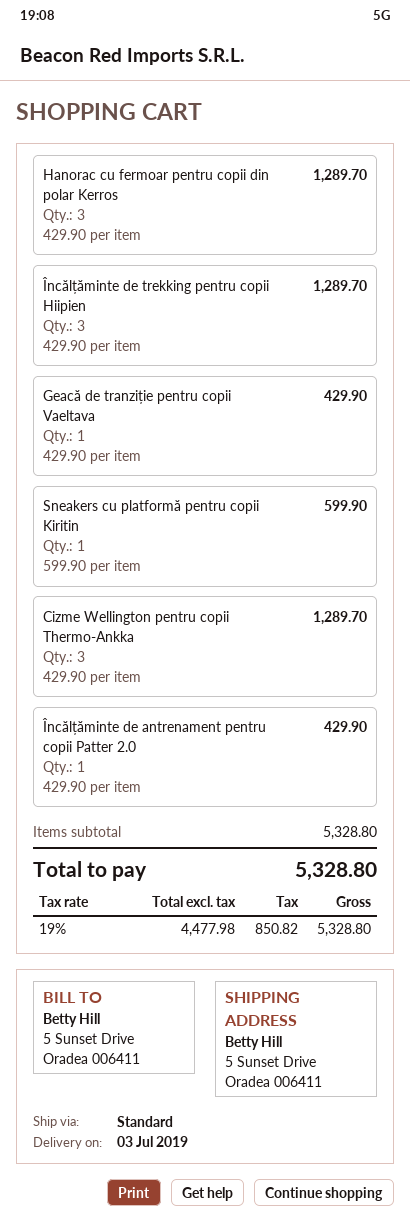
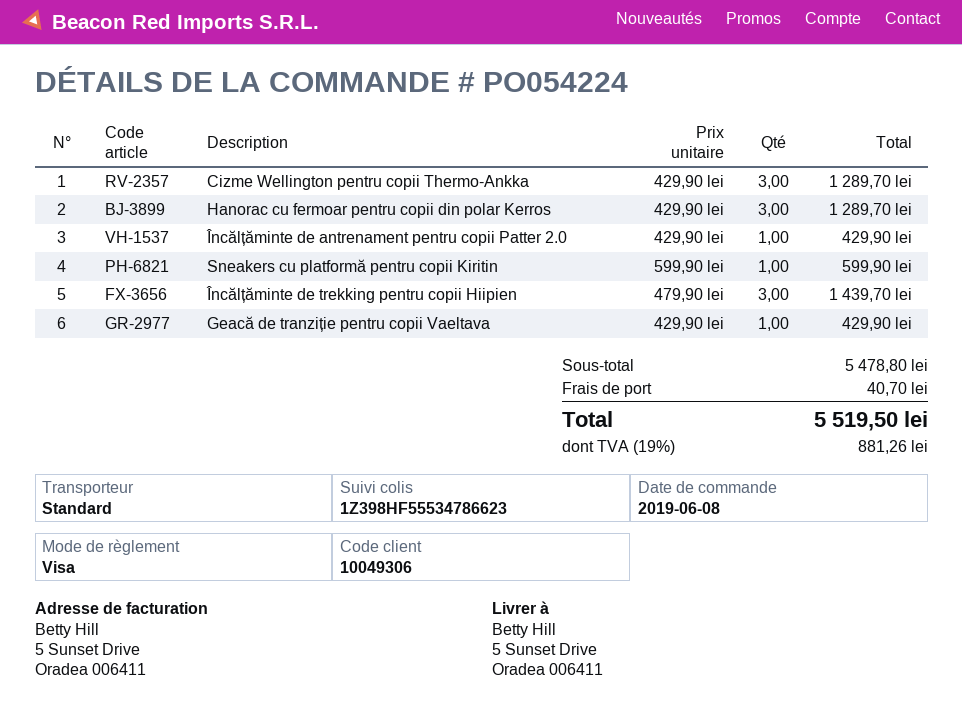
Încălțăminte de trekking pentru copii Hiipien: 3 x 429.90 = 1289.70 -> 3 x 479.90 = 1439.70
subtotal: 5328.80 -> 5478.80
shipping: none -> 40.70
tax: 19% = 850.82 -> 19% = 881.26
total: 5328.80 -> 5519.50

